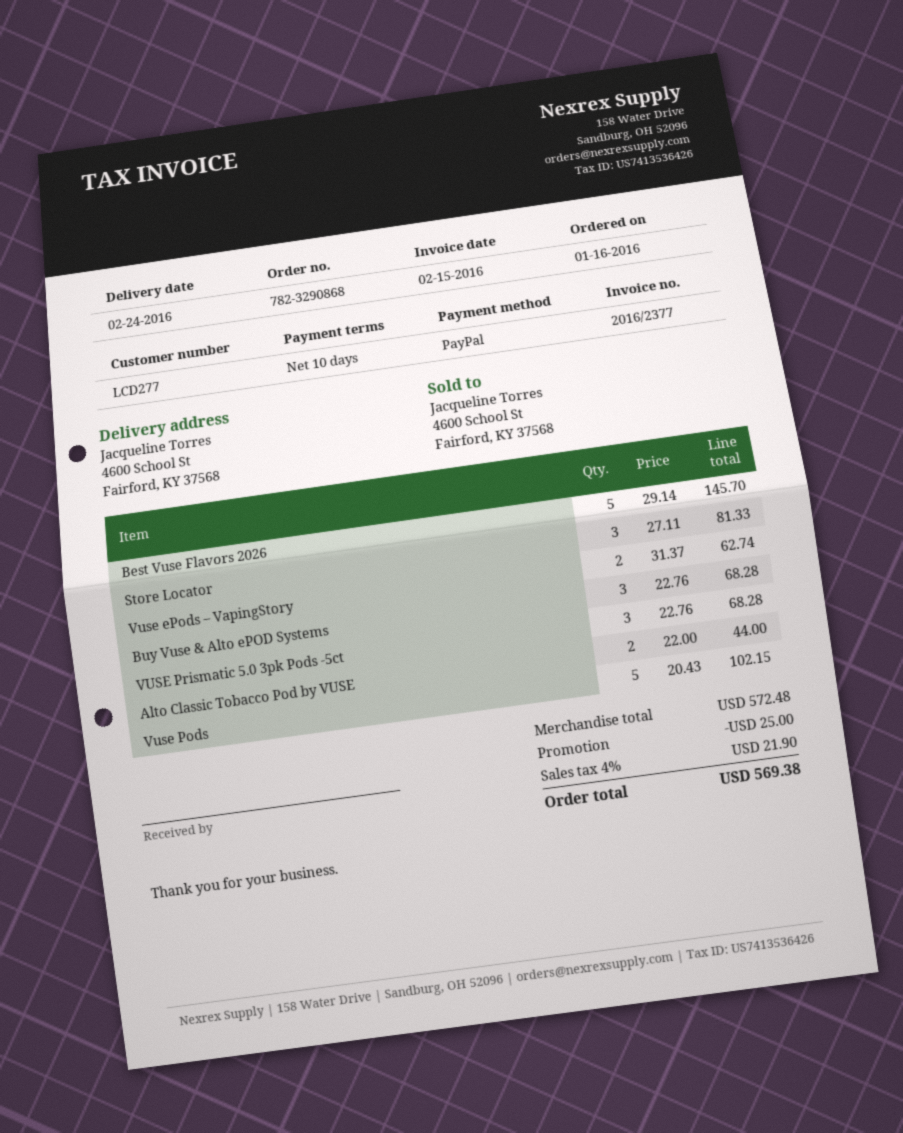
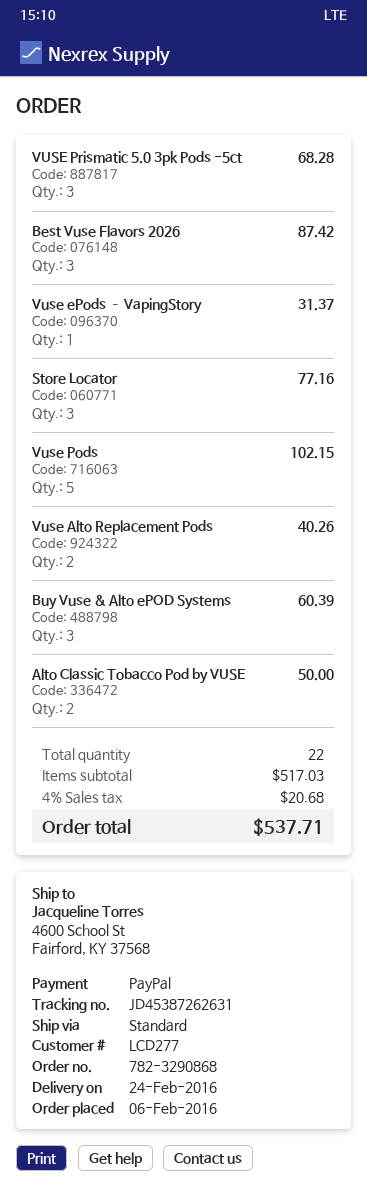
order date: 2016-01-16 -> 2016-02-06
Best Vuse Flavors 2026: 5 for 145.70 -> 3 for 87.42
Store Locator: 3 for 81.33 -> 3 for 77.16
Vuse ePods – VapingStory: 2 for 62.74 -> 1 for 31.37
Buy Vuse & Alto ePOD Systems: 3 for 68.28 -> 3 for 60.39
Alto Classic Tobacco Pod by VUSE: 2 for 44.00 -> 2 for 50.00
Vuse Alto Replacement Pods: none -> 2 for 40.26
subtotal: 572.48 -> 517.03
discount: 25.00 -> none
tax: 4% = 21.90 -> 4% = 20.68
total: 569.38 -> 537.71

